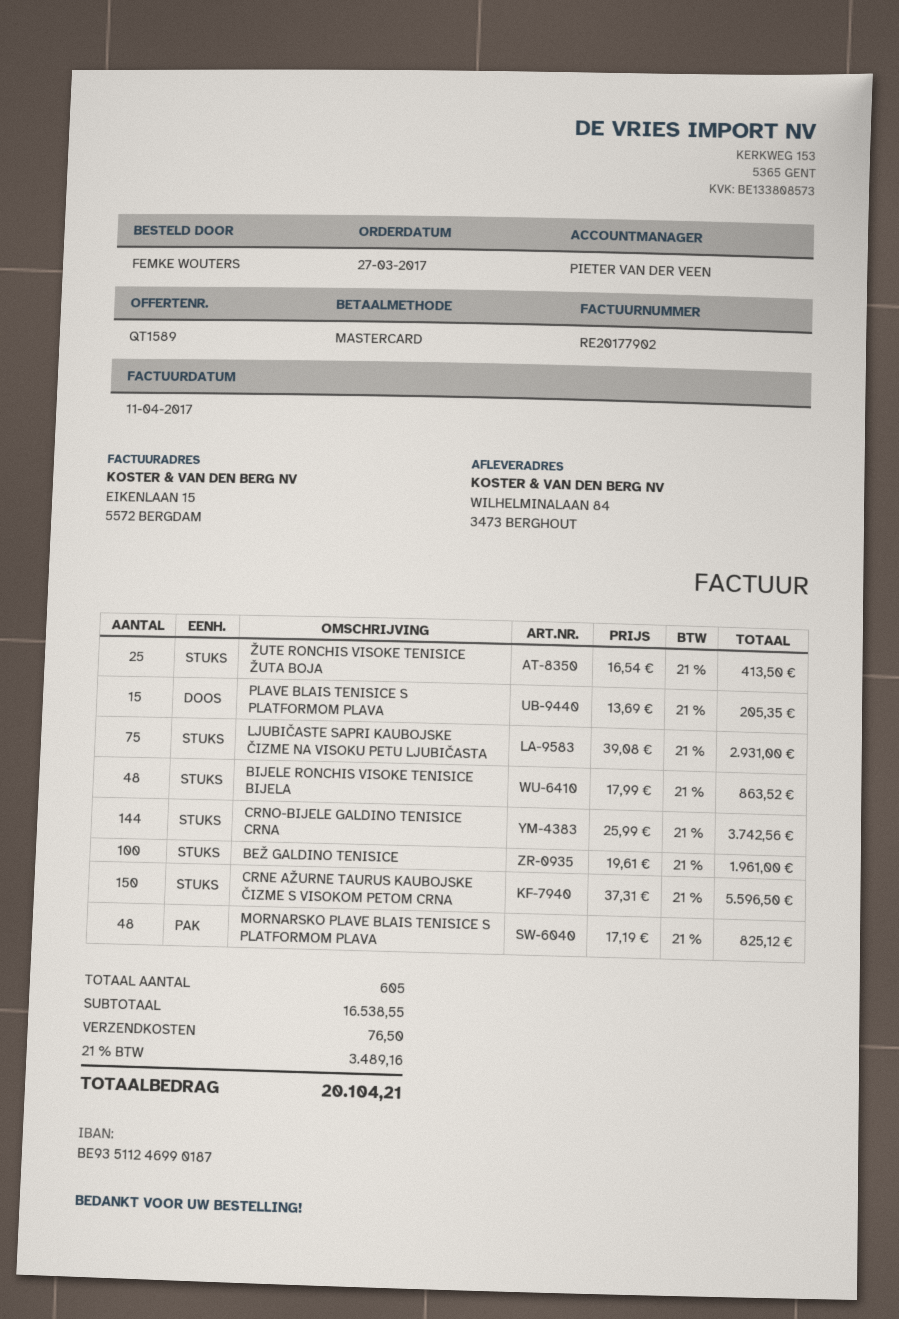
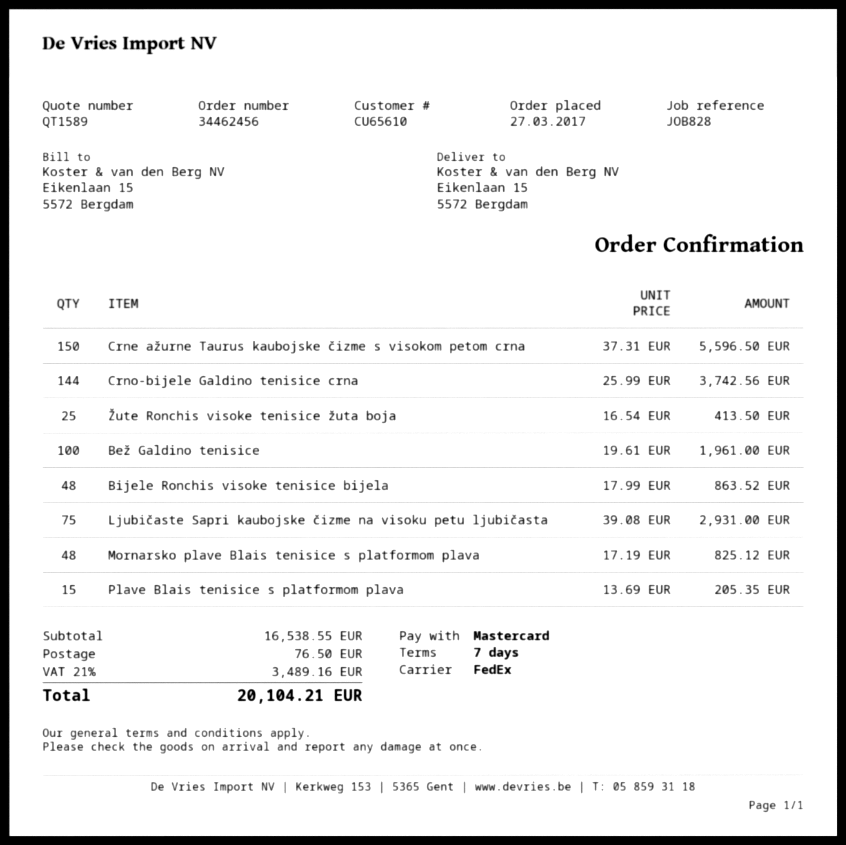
ship to: WILHELMINALAAN 84, 3473 BERGHOUT -> Eikenlaan 15, 5572 Bergdam

